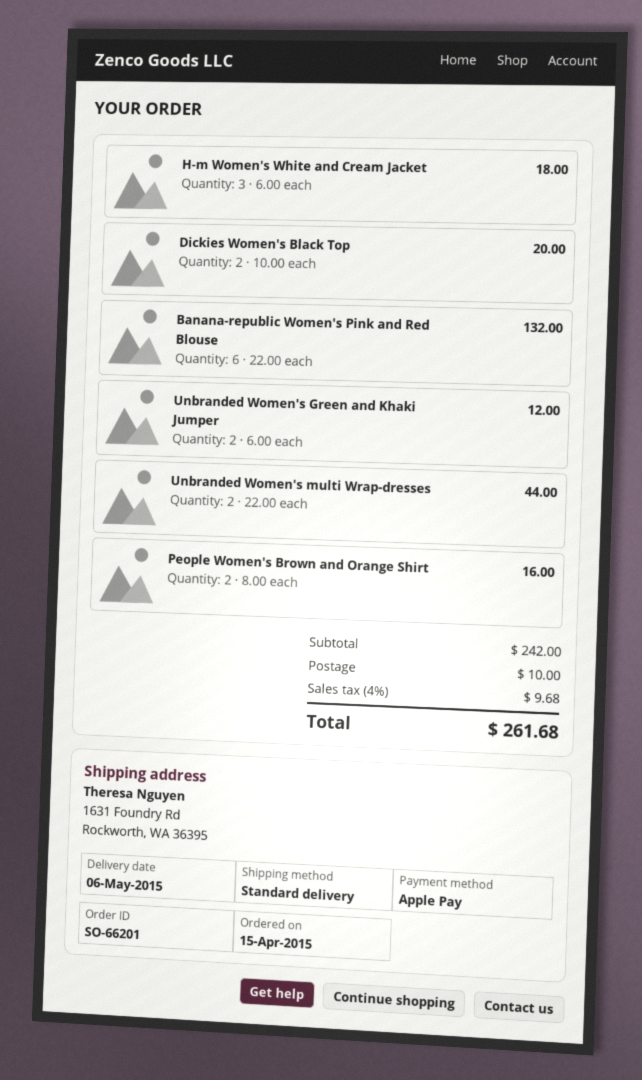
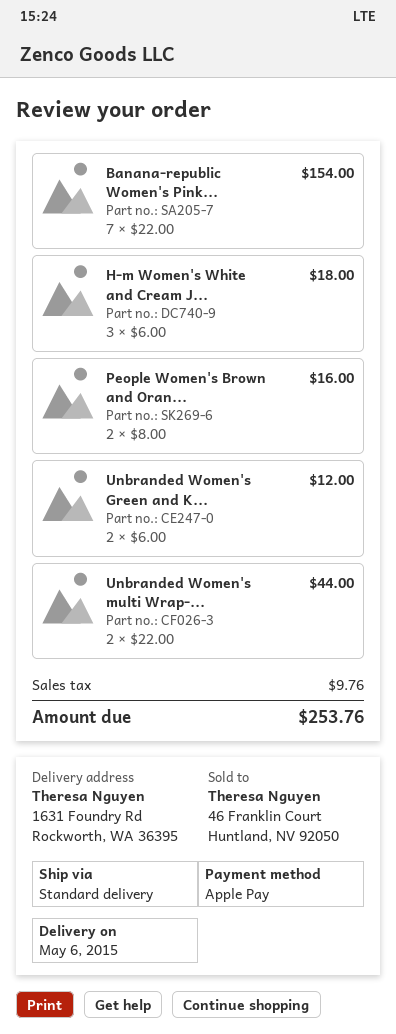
Dickies Women's Black Top: 2 x 10.00 = 20.00 -> none
Banana-republic Women's Pink and Red Blouse: 6 x 22.00 = 132.00 -> 7 x 22.00 = 154.00
shipping: 10.00 -> none
tax: 9.68 -> 9.76
total: 261.68 -> 253.76

